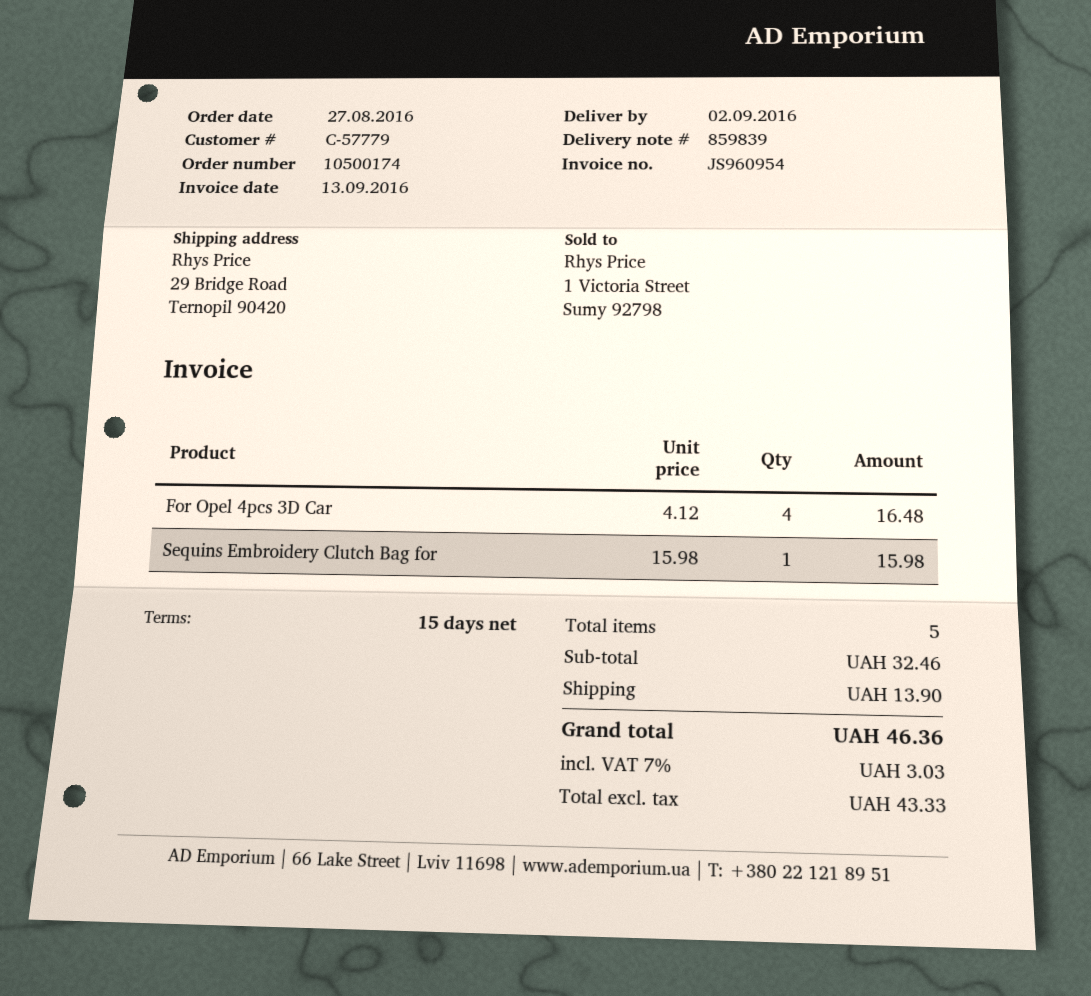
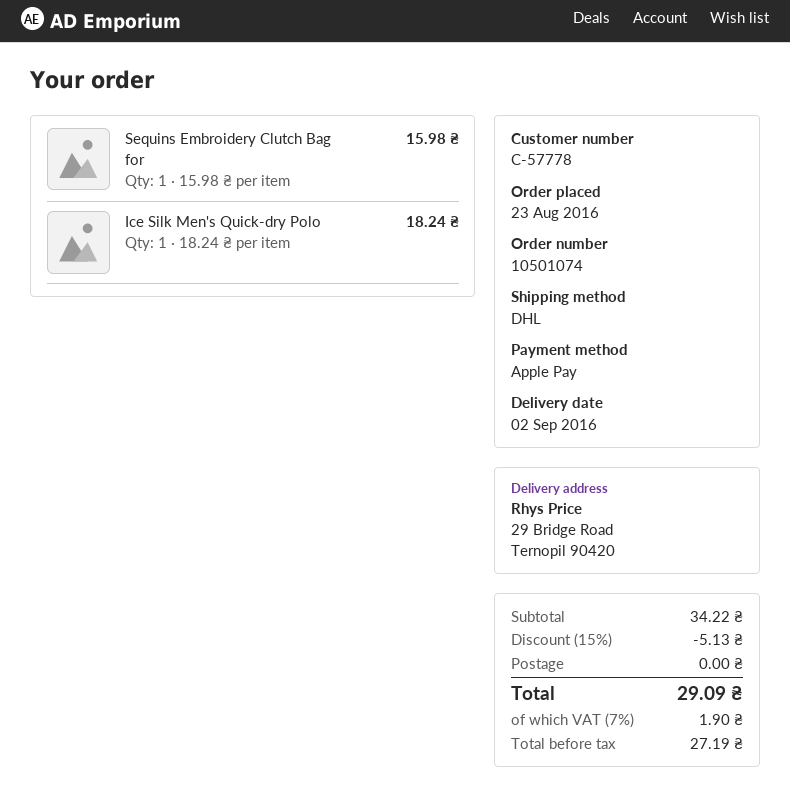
order number: 10500174 -> 10501074
order date: 2016-08-27 -> 2016-08-23
customer number: C-57779 -> C-57778
For Opel 4pcs 3D Car: 4 x 4.12 = 16.48 -> none
Ice Silk Men's Quick-dry Polo: none -> 1 x 18.24 = 18.24
subtotal: 32.46 -> 34.22
discount: none -> 15% = 5.13
shipping: 13.90 -> 0.00
net: 43.33 -> 27.19
tax: 7% = 3.03 -> 7% = 1.90
total: 46.36 -> 29.09

